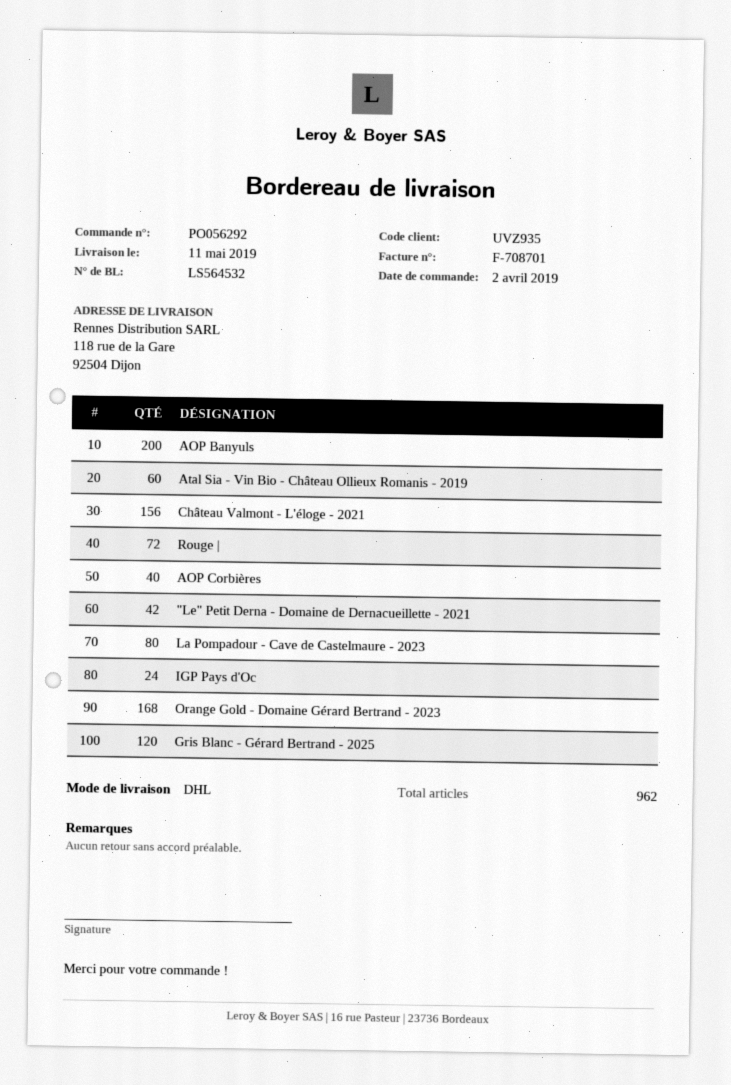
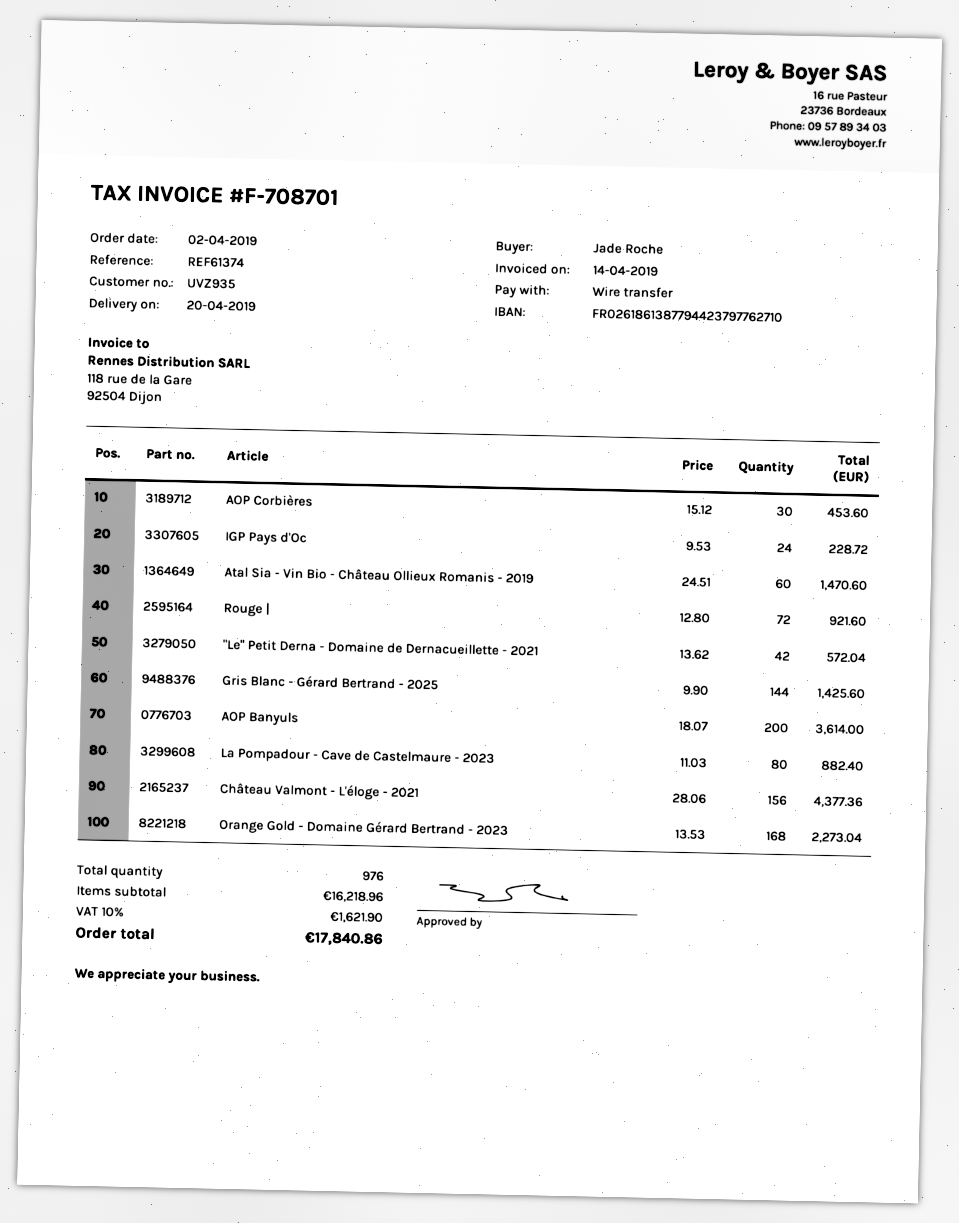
delivery date: 2019-05-11 -> 2019-04-20
AOP Corbières: 40 -> 30
Gris Blanc - Gérard Bertrand - 2025: 120 -> 144
total quantity: 962 -> 976

